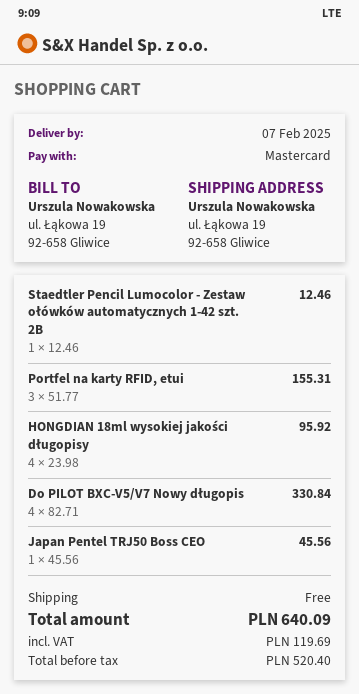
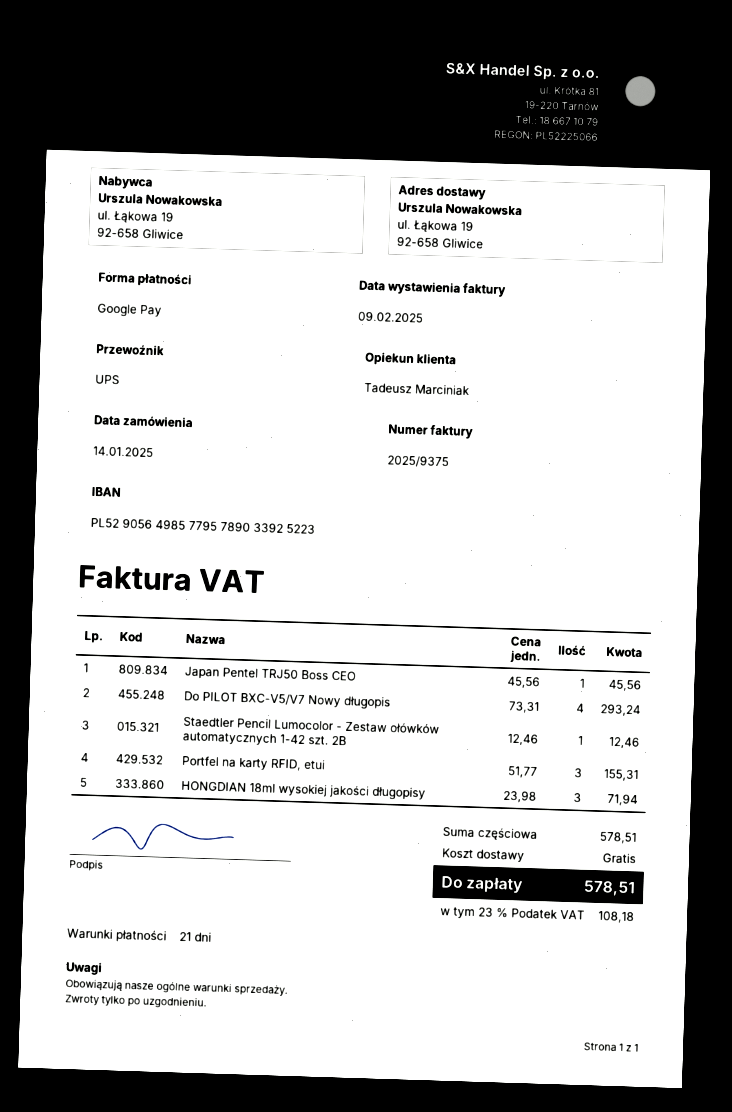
payment method: Mastercard -> Google Pay
HONGDIAN 18ml wysokiej jakości długopisy: 4 x 23.98 = 95.92 -> 3 x 23.98 = 71.94
Do PILOT BXC-V5/V7 Nowy długopis: 4 x 82.71 = 330.84 -> 4 x 73.31 = 293.24
tax: 119.69 -> 108.18
total: 640.09 -> 578.51

